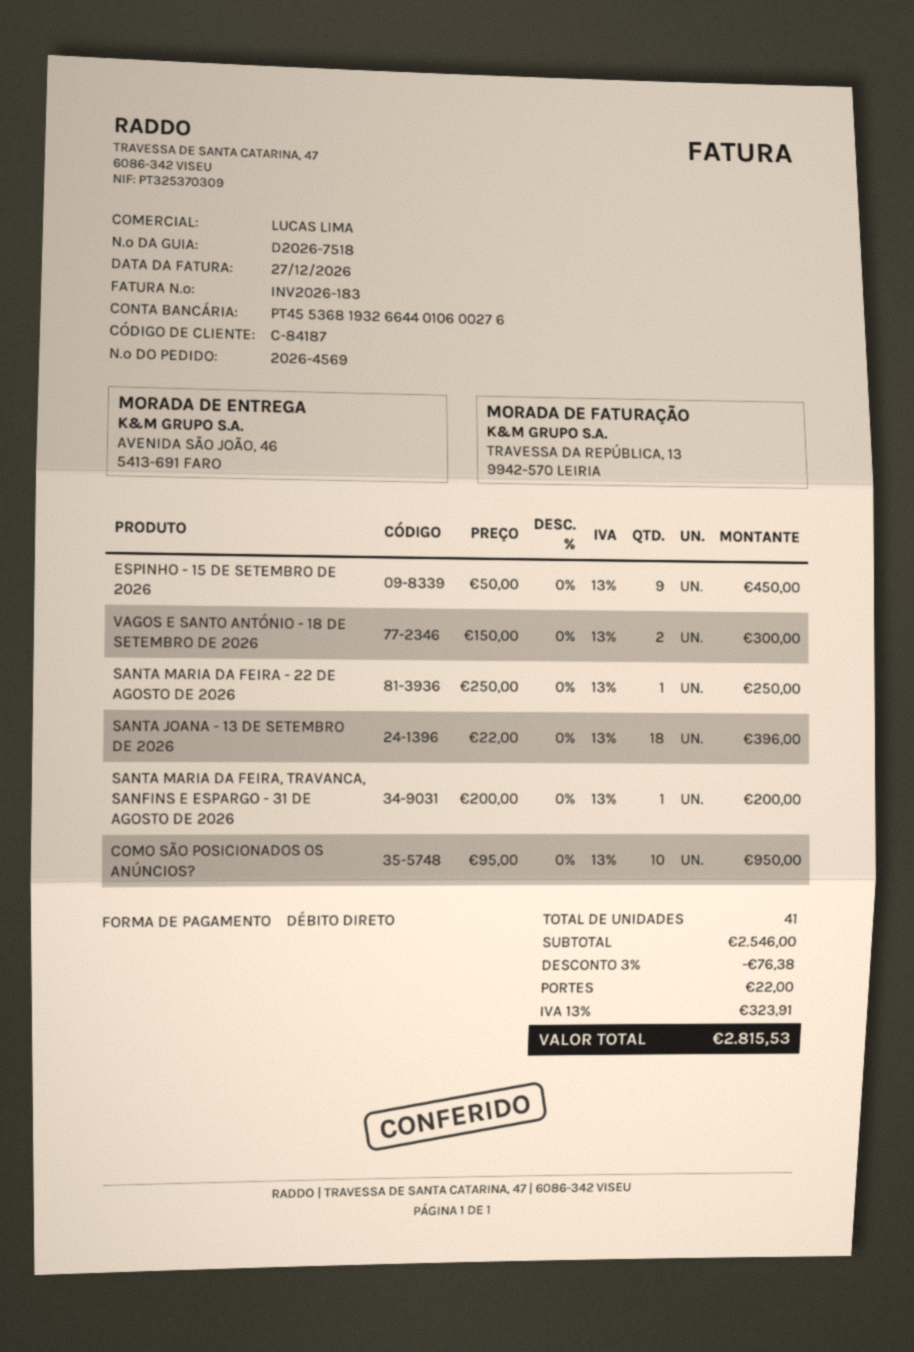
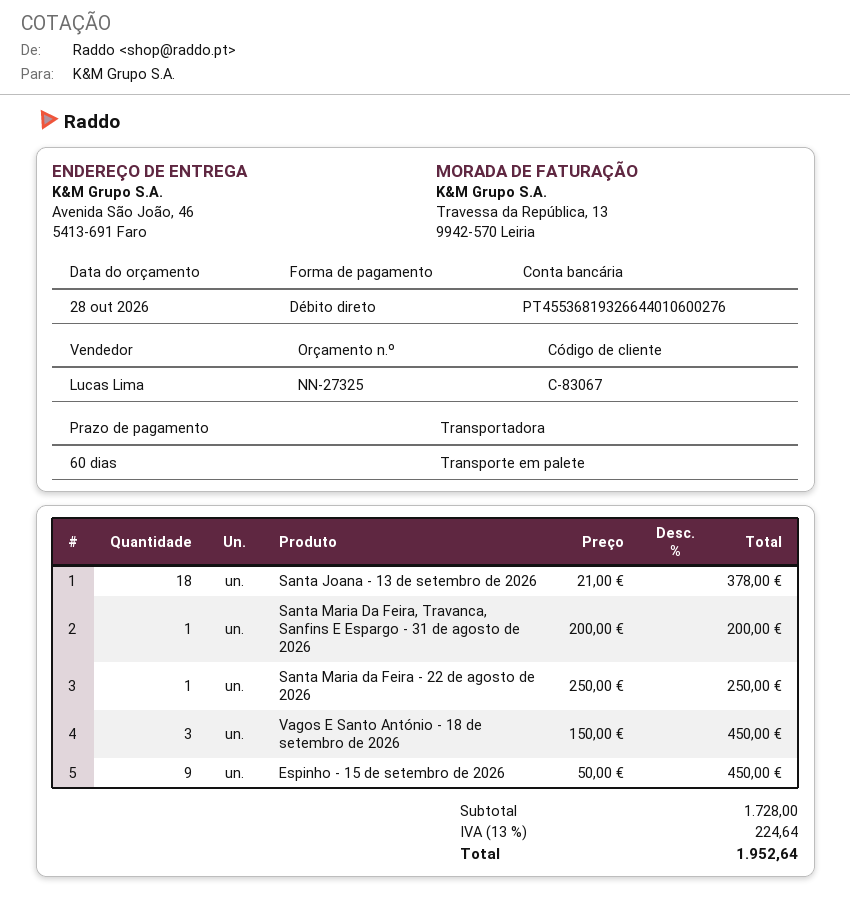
customer number: C-84187 -> C-83067
VAGOS E SANTO ANTÓNIO - 18 DE SETEMBRO DE 2026: 2 x 150.00 = 300.00 -> 3 x 150.00 = 450.00
SANTA JOANA - 13 DE SETEMBRO DE 2026: 18 x 22.00 = 396.00 -> 18 x 21.00 = 378.00
COMO SÃO POSICIONADOS OS ANÚNCIOS?: 10 x 95.00 = 950.00 -> none
subtotal: 2546.00 -> 1728.00
discount: 3% = 76.38 -> none
shipping: 22.00 -> none
tax: 13% = 323.91 -> 13% = 224.64
total: 2815.53 -> 1952.64

